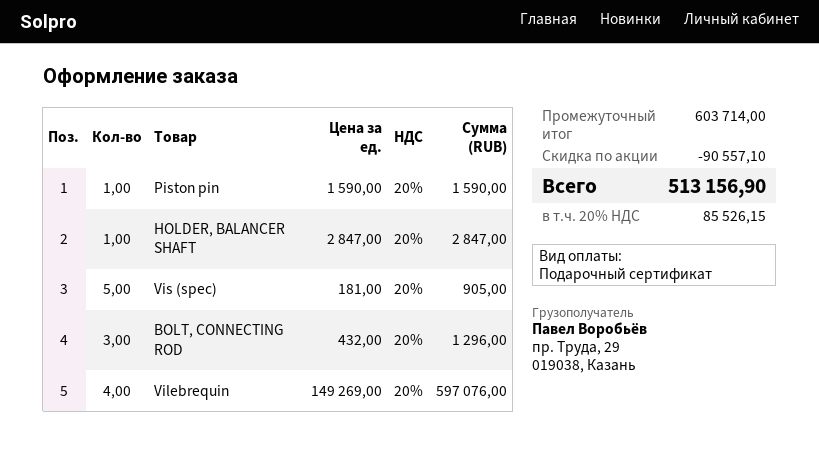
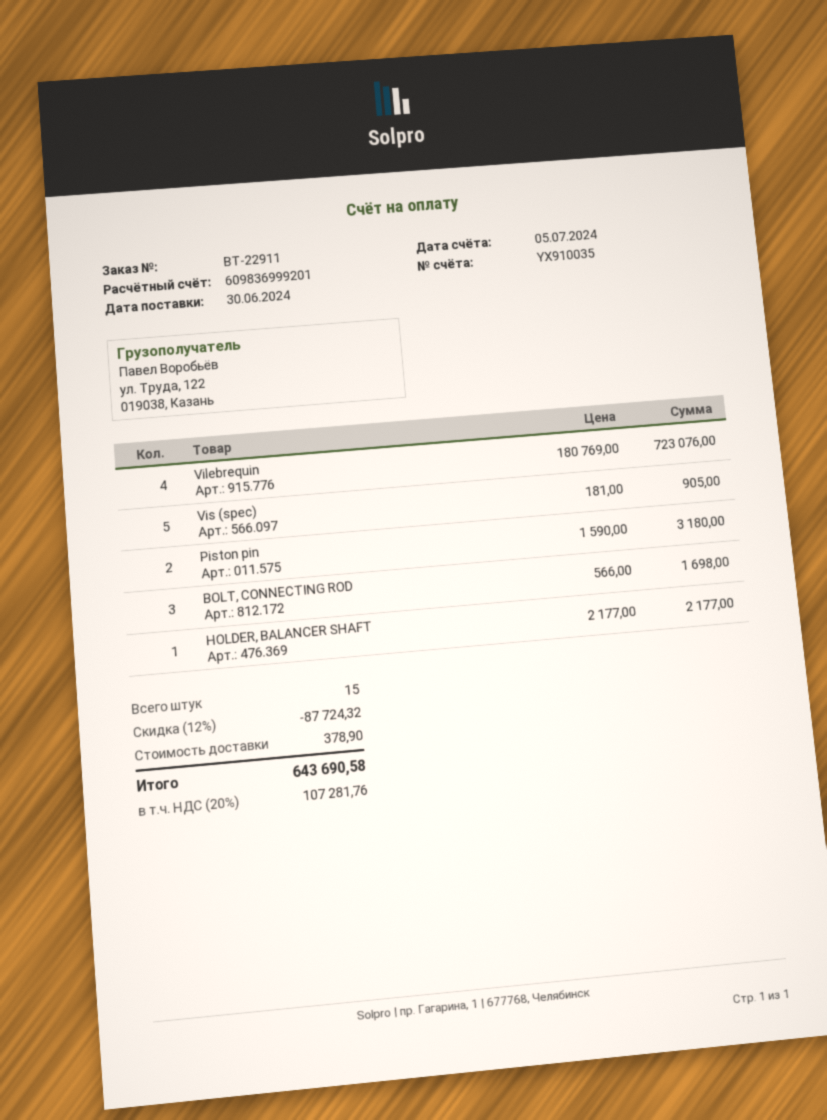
ship to: пр. Труда, 29, 019038, Казань -> ул. Труда, 122, 019038, Казань
Piston pin: 1 x 1590.00 = 1590.00 -> 2 x 1590.00 = 3180.00
HOLDER, BALANCER SHAFT: 1 x 2847.00 = 2847.00 -> 1 x 2177.00 = 2177.00
BOLT, CONNECTING ROD: 3 x 432.00 = 1296.00 -> 3 x 566.00 = 1698.00
Vilebrequin: 4 x 149269.00 = 597076.00 -> 4 x 180769.00 = 723076.00
discount: 90557.10 -> 87724.32
shipping: none -> 378.90
tax: 20% = 85526.15 -> 20% = 107281.76
total: 513156.90 -> 643690.58

